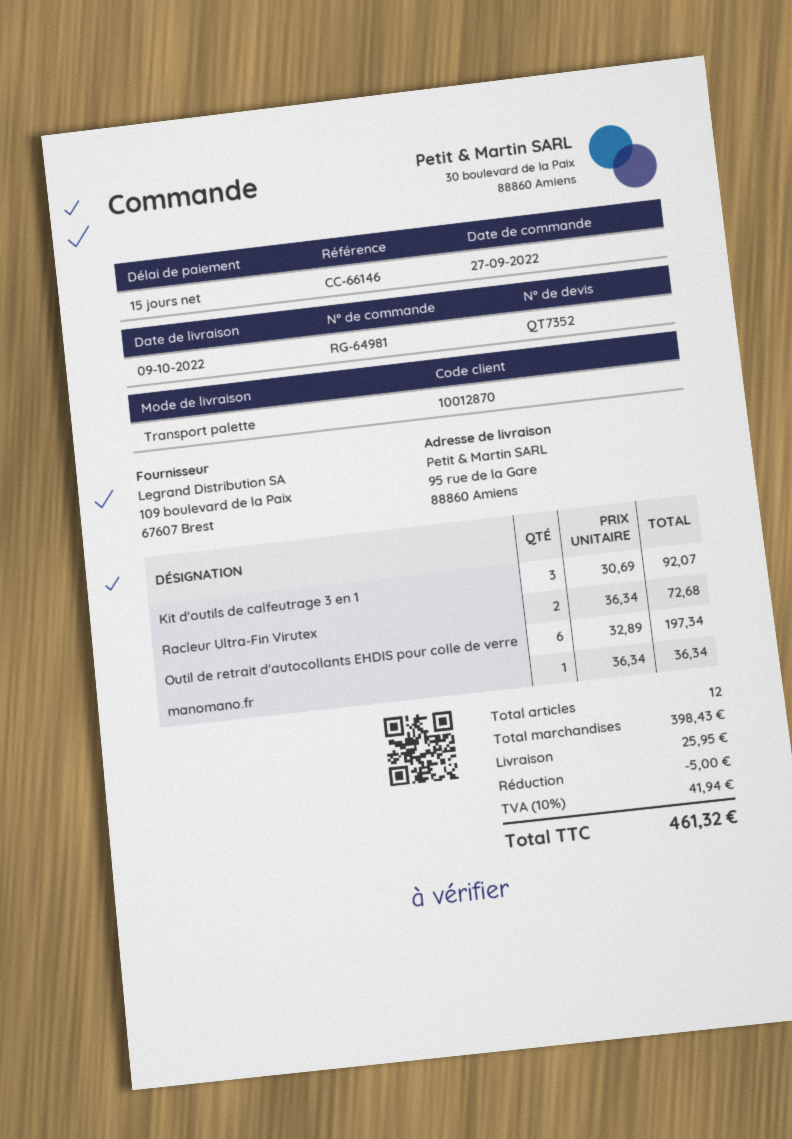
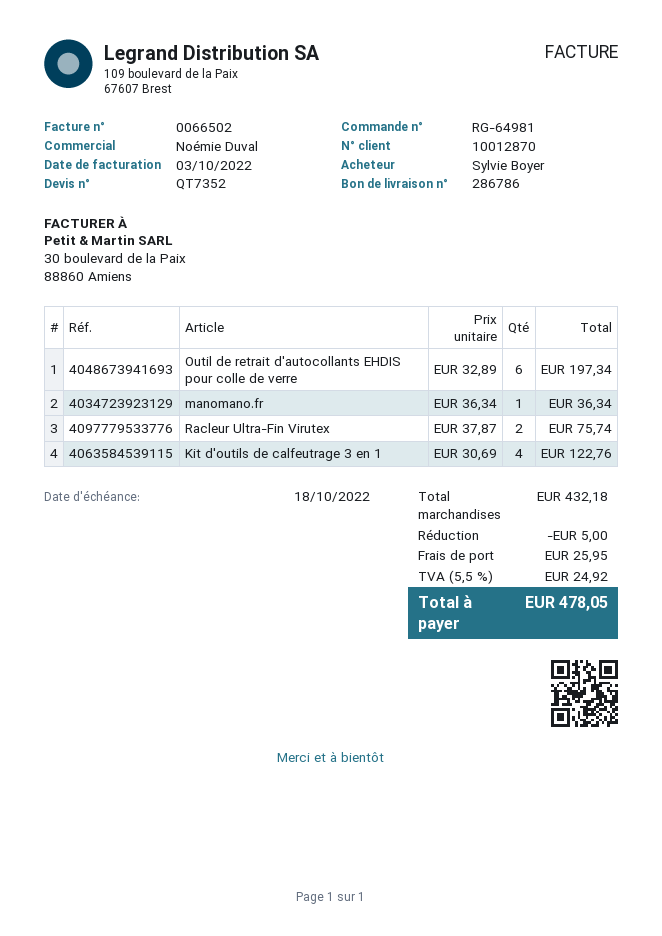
Kit d'outils de calfeutrage 3 en 1: 3 x 30.69 = 92.07 -> 4 x 30.69 = 122.76
Racleur Ultra-Fin Virutex: 2 x 36.34 = 72.68 -> 2 x 37.87 = 75.74
subtotal: 398.43 -> 432.18
tax: 10% = 41.94 -> 5.5% = 24.92
total: 461.32 -> 478.05

